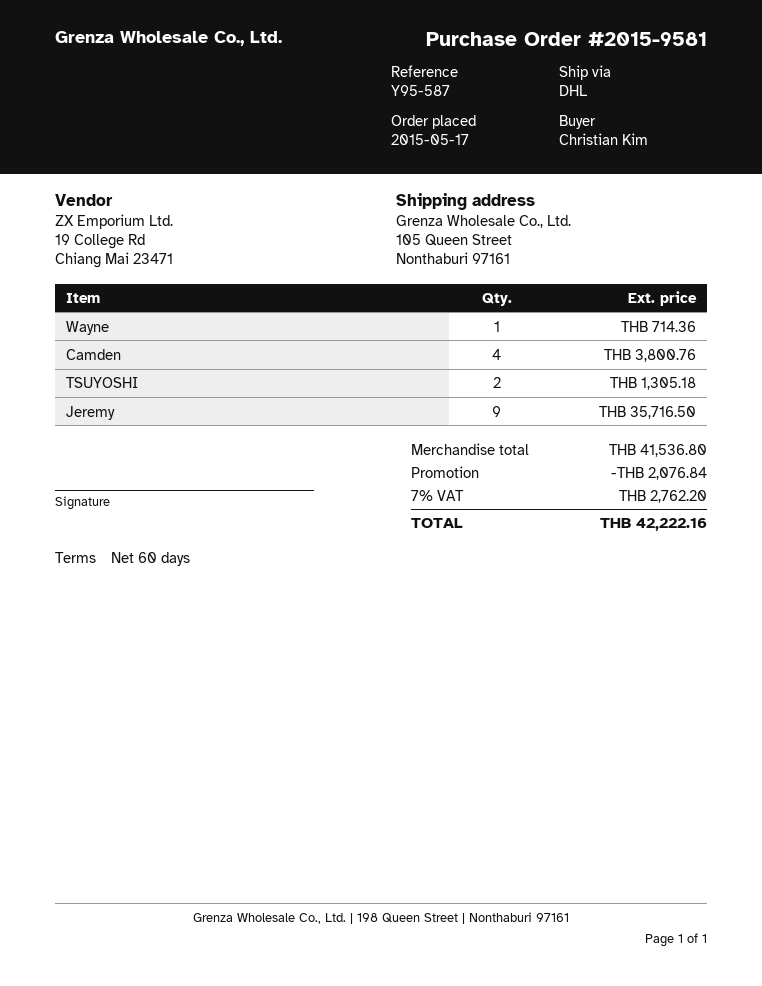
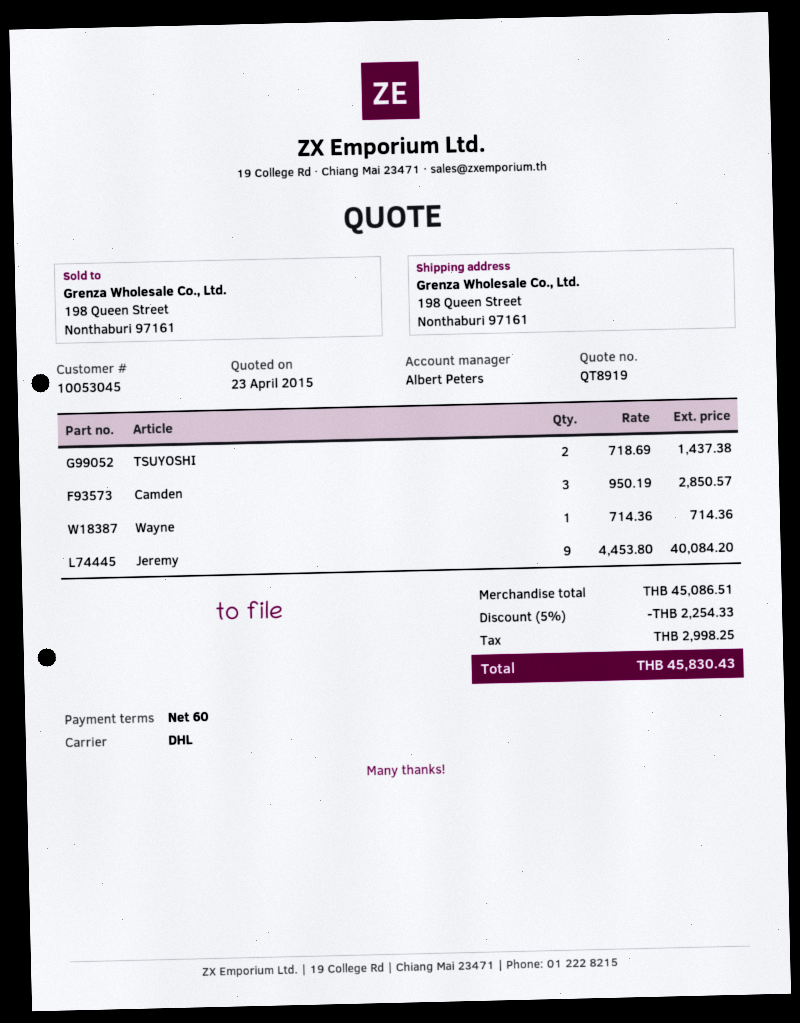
ship to: 105 Queen Street, Nonthaburi 97161 -> 198 Queen Street, Nonthaburi 97161
Camden: 4 for 3800.76 -> 3 for 2850.57
TSUYOSHI: 2 for 1305.18 -> 2 for 1437.38
Jeremy: 9 for 35716.50 -> 9 for 40084.20
subtotal: 41536.80 -> 45086.51
discount: 2076.84 -> 2254.33
tax: 2762.20 -> 2998.25
total: 42222.16 -> 45830.43

